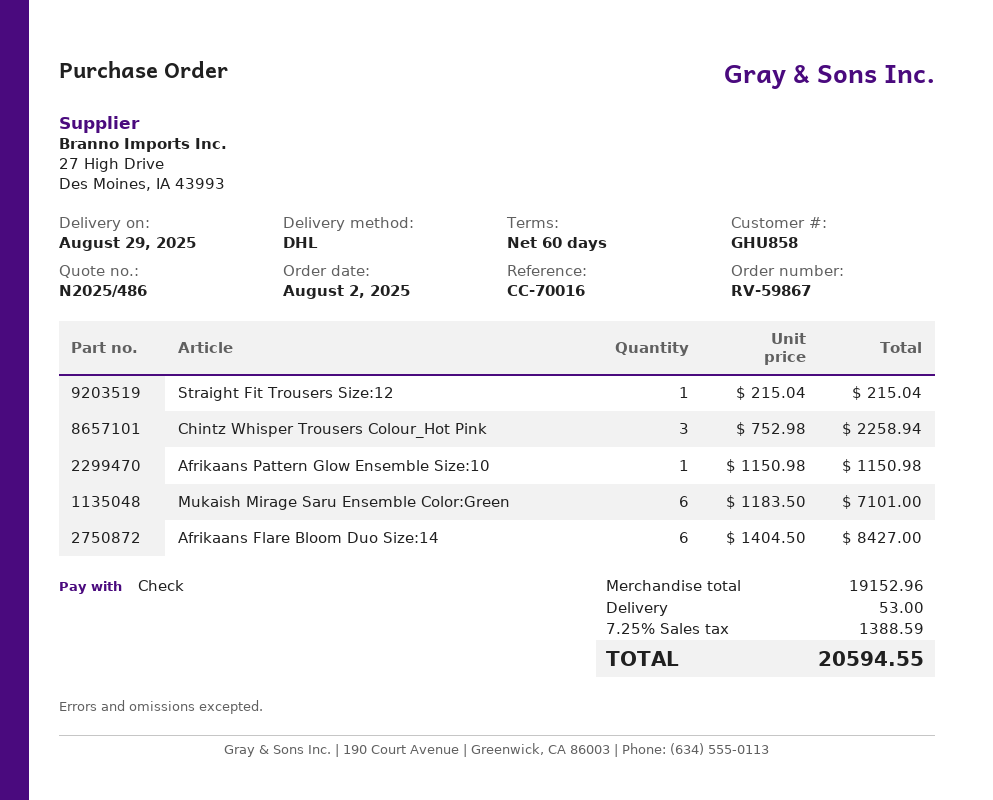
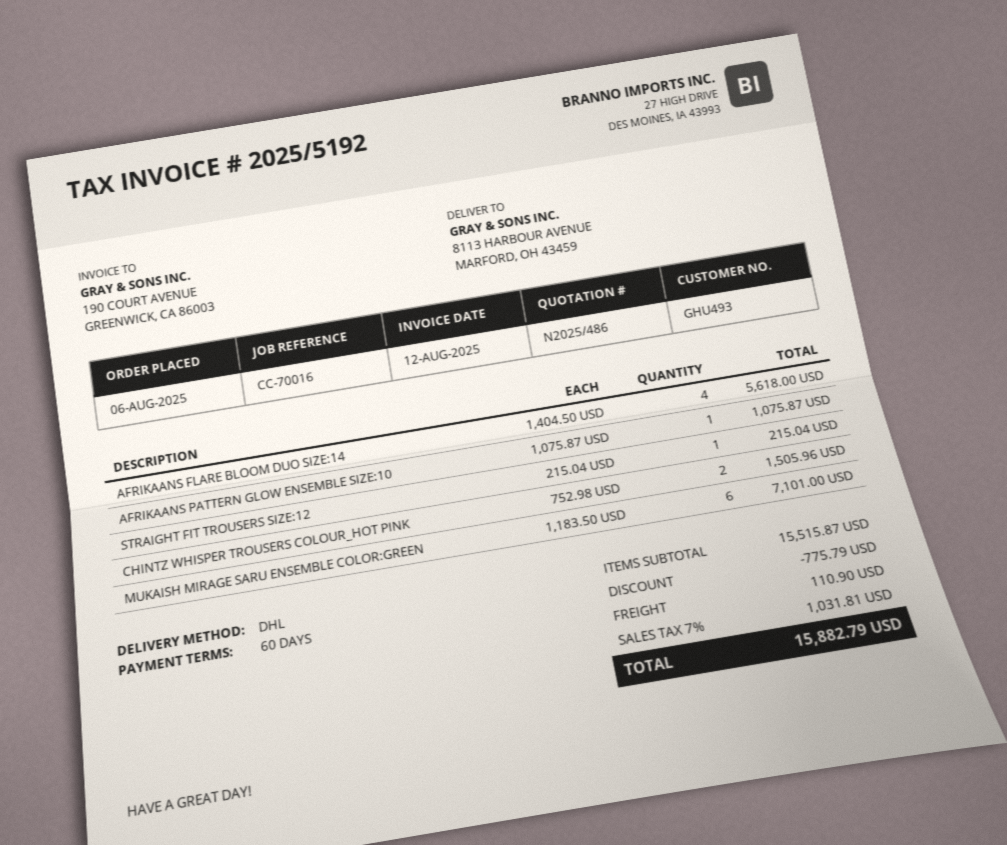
order date: 2025-08-02 -> 2025-08-06
customer number: GHU858 -> GHU493
Chintz Whisper Trousers Colour_Hot Pink: 3 x 752.98 = 2258.94 -> 2 x 752.98 = 1505.96
Afrikaans Pattern Glow Ensemble Size:10: 1 x 1150.98 = 1150.98 -> 1 x 1075.87 = 1075.87
Afrikaans Flare Bloom Duo Size:14: 6 x 1404.50 = 8427.00 -> 4 x 1404.50 = 5618.00
subtotal: 19152.96 -> 15515.87
discount: none -> 775.79
shipping: 53.00 -> 110.90
tax: 7.25% = 1388.59 -> 7% = 1031.81
total: 20594.55 -> 15882.79

